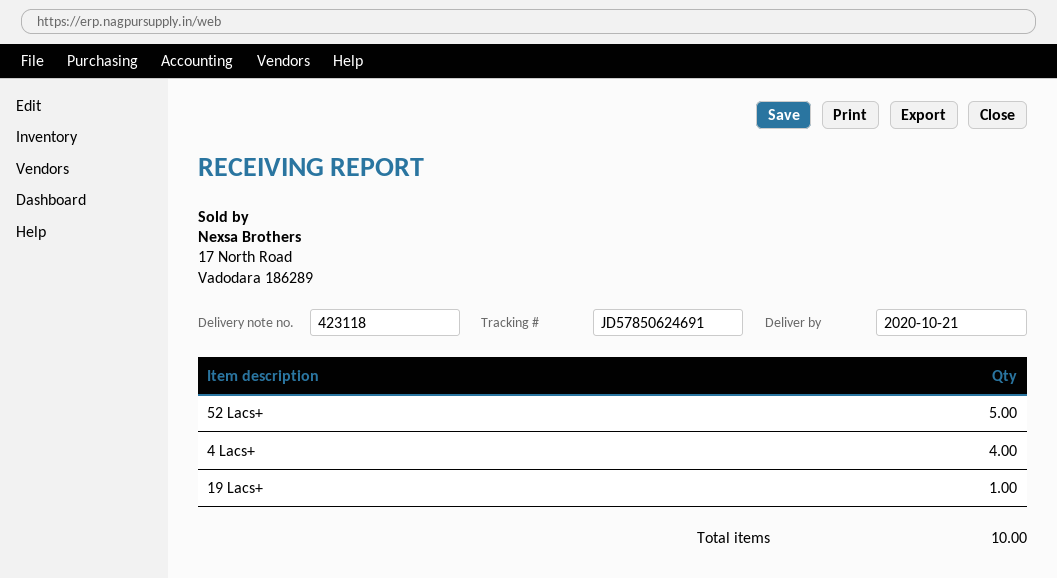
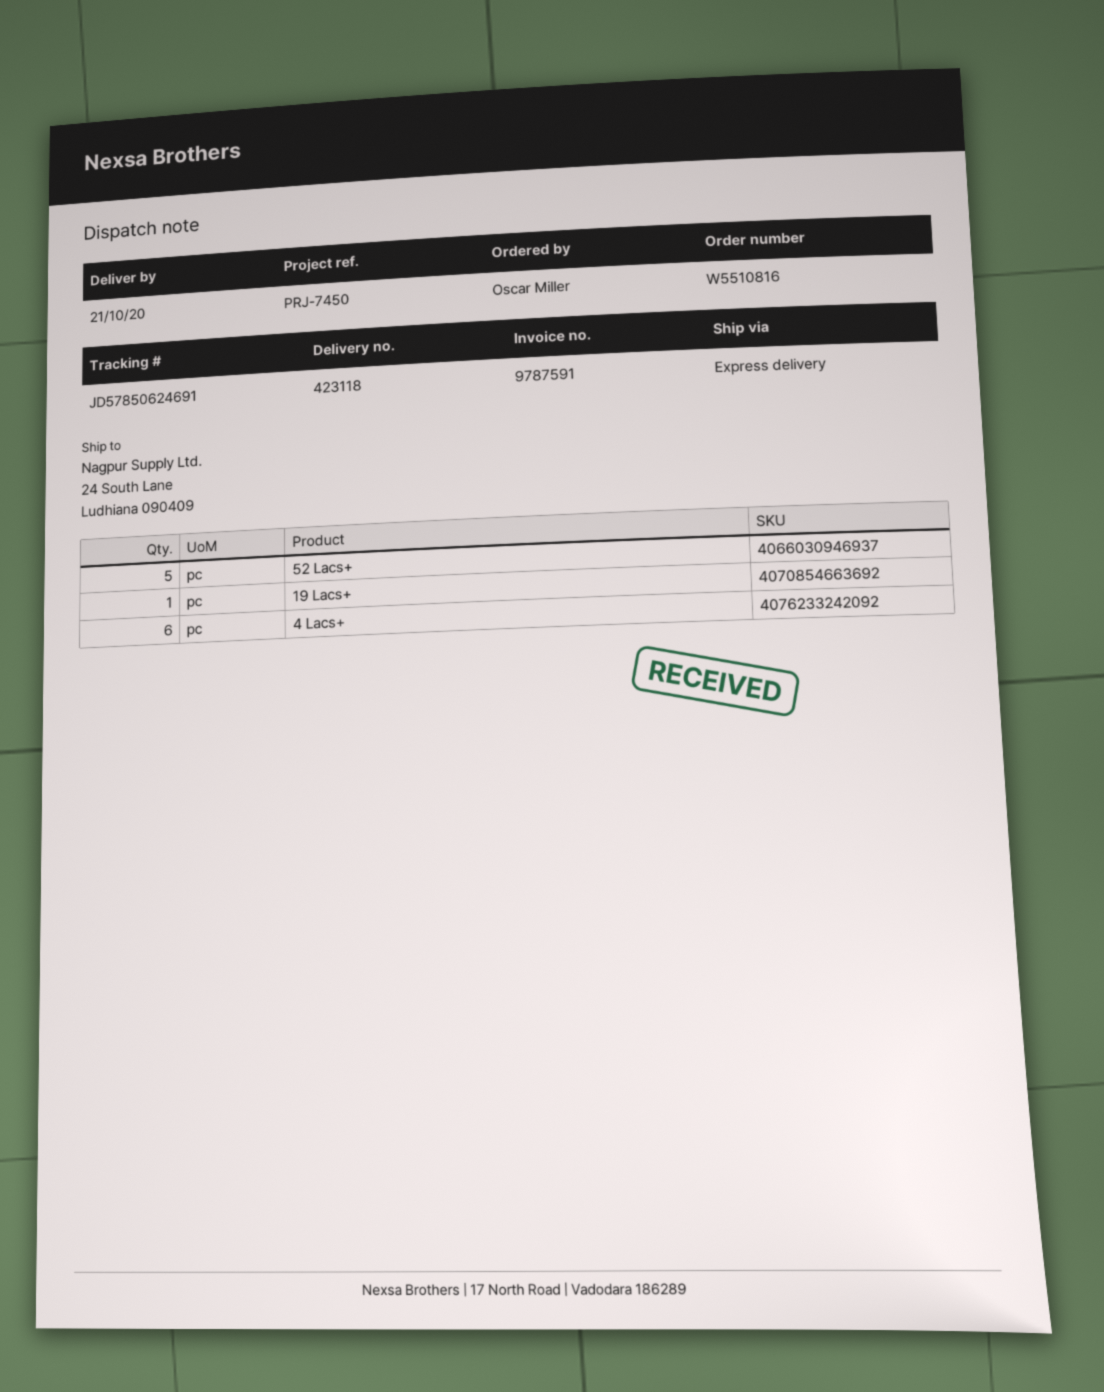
4 Lacs+: 4 -> 6

